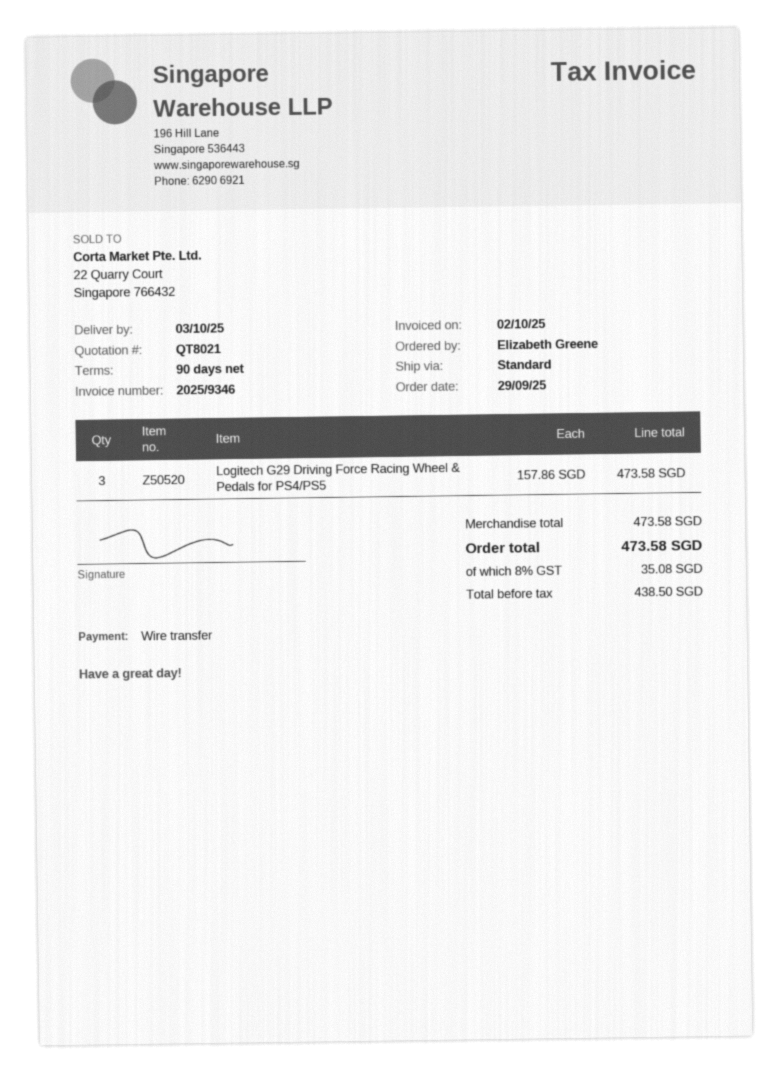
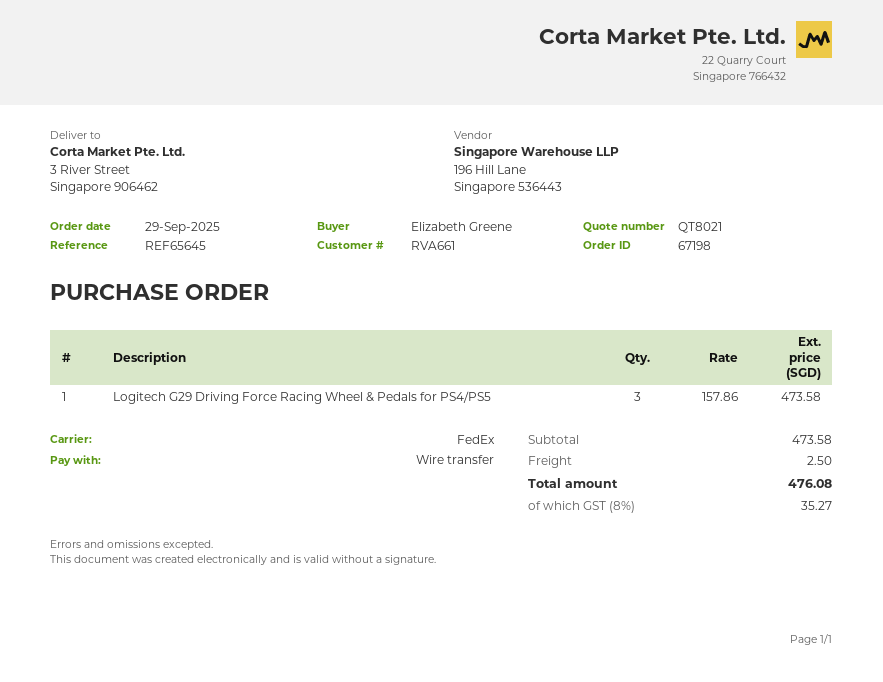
shipping method: standard -> FedEx
shipping: none -> 2.50
tax: 8% = 35.08 -> 8% = 35.27
total: 473.58 -> 476.08

